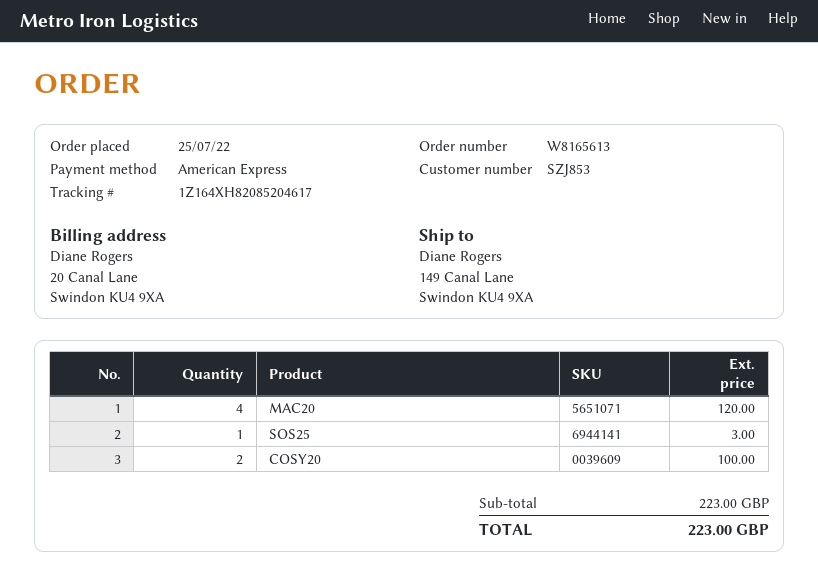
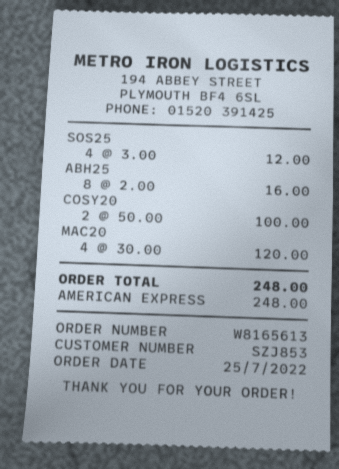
SOS25: 1 for 3.00 -> 4 for 12.00
ABH25: none -> 8 for 16.00
total: 223.00 -> 248.00

